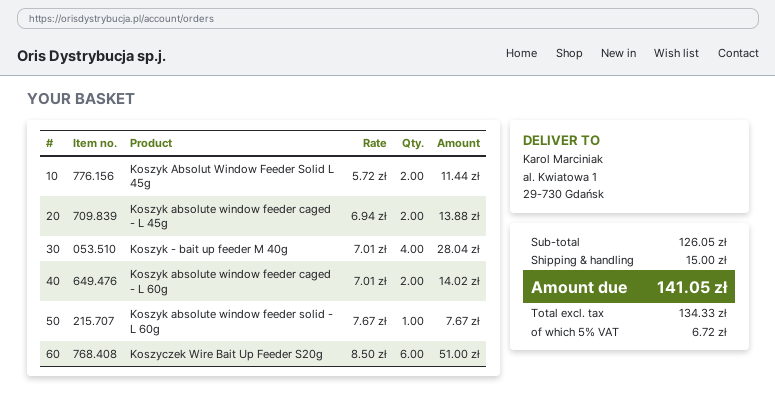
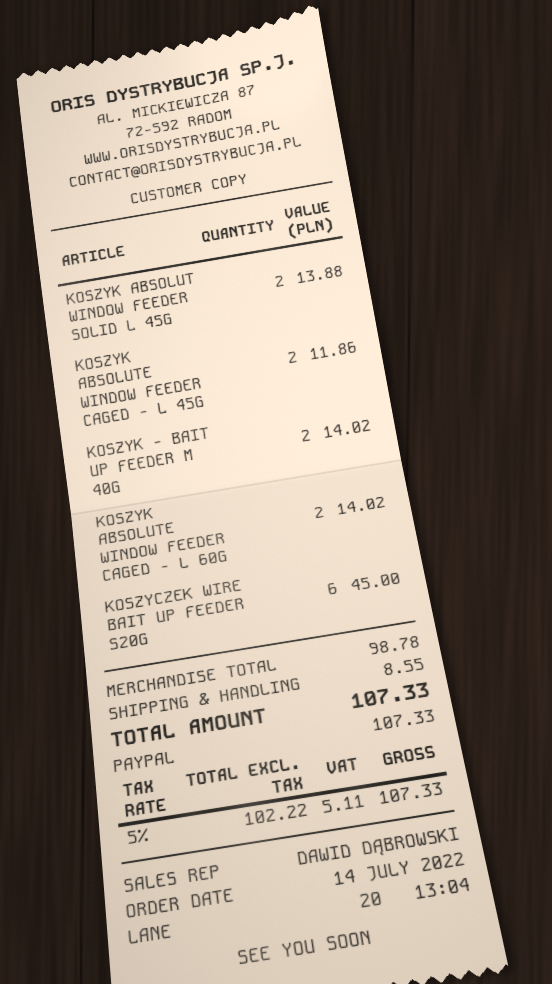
Koszyk Absolut Window Feeder Solid L 45g: 2 for 11.44 -> 2 for 13.88
Koszyk absolute window feeder caged - L 45g: 2 for 13.88 -> 2 for 11.86
Koszyk - bait up feeder M 40g: 4 for 28.04 -> 2 for 14.02
Koszyk absolute window feeder solid - L 60g: 1 for 7.67 -> none
Koszyczek Wire Bait Up Feeder S20g: 6 for 51.00 -> 6 for 45.00
subtotal: 126.05 -> 98.78
shipping: 15.00 -> 8.55
net: 134.33 -> 102.22
tax: 5% = 6.72 -> 5% = 5.11
total: 141.05 -> 107.33

